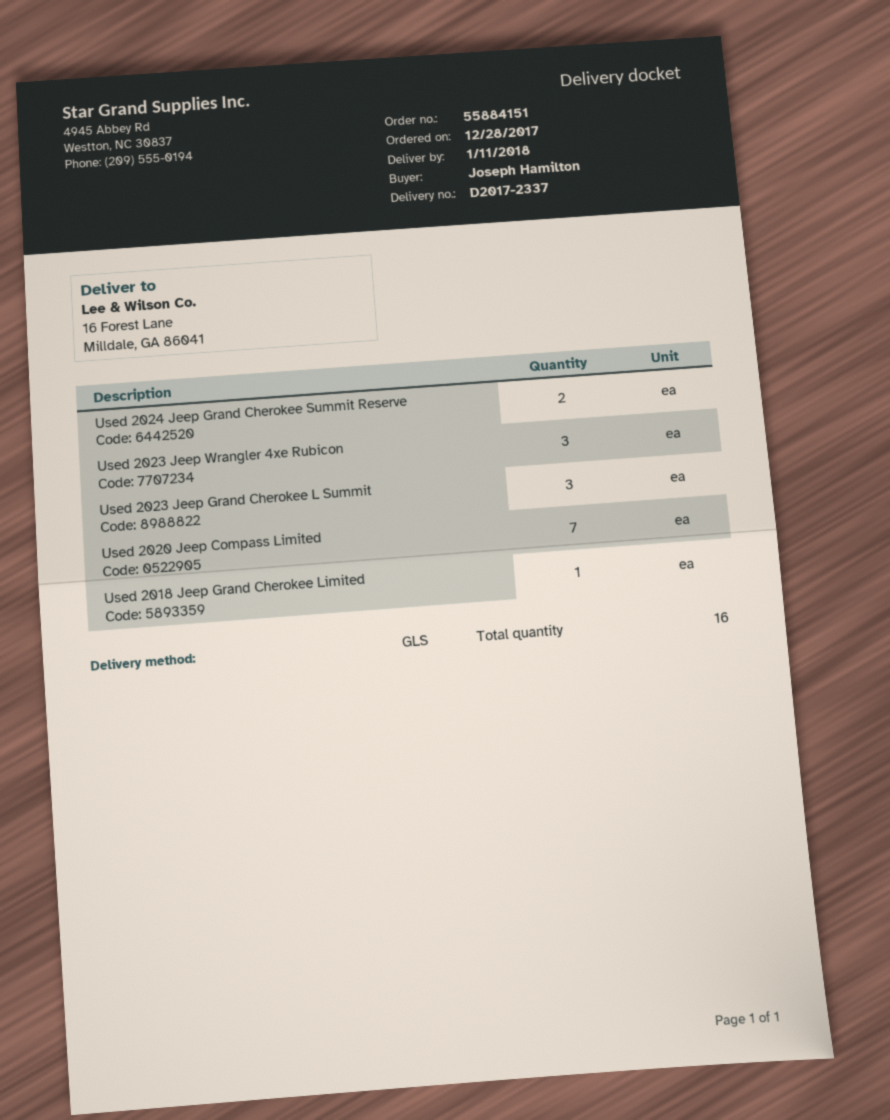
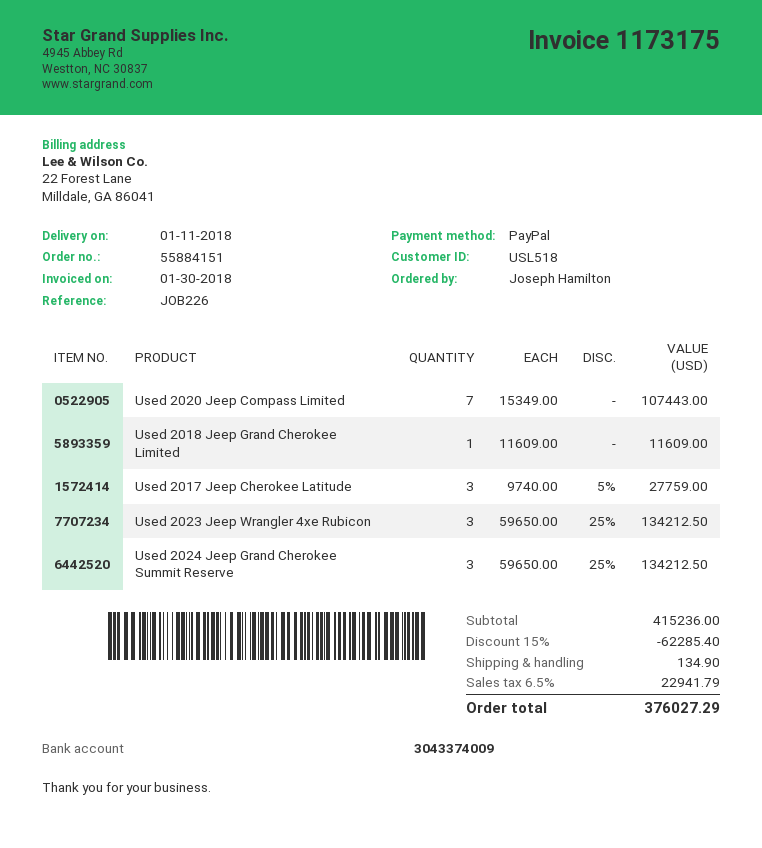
Used 2024 Jeep Grand Cherokee Summit Reserve: 2 -> 3
Used 2023 Jeep Grand Cherokee L Summit: 3 -> none
Used 2017 Jeep Cherokee Latitude: none -> 3

